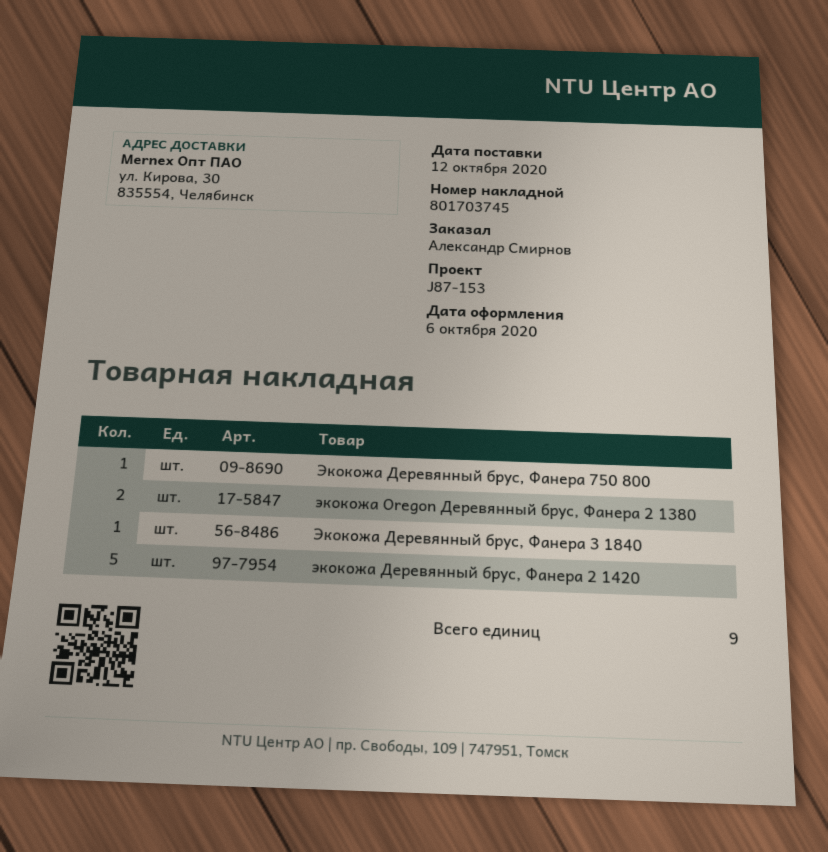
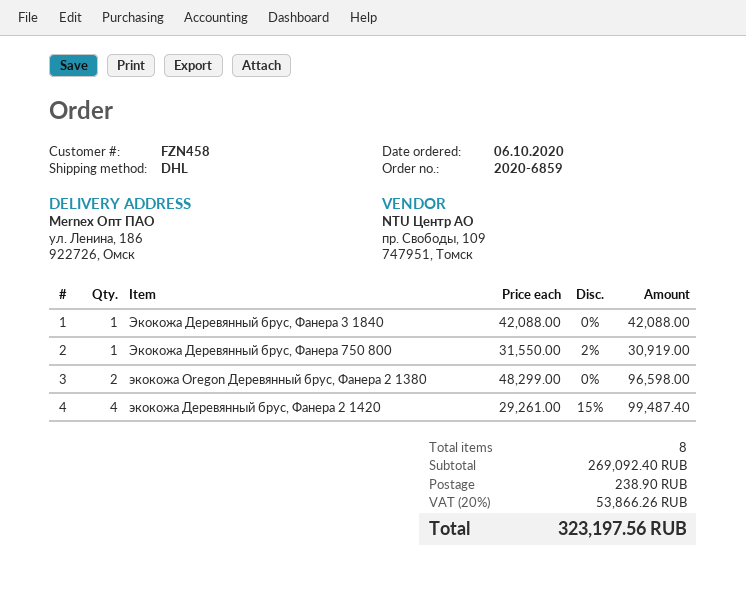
ship to: ул. Кирова, 30, 835554, Челябинск -> ул. Ленина, 186, 922726, Омск
экокожа Деревянный брус, Фанера 2 1420: 5 -> 4
total quantity: 9 -> 8

